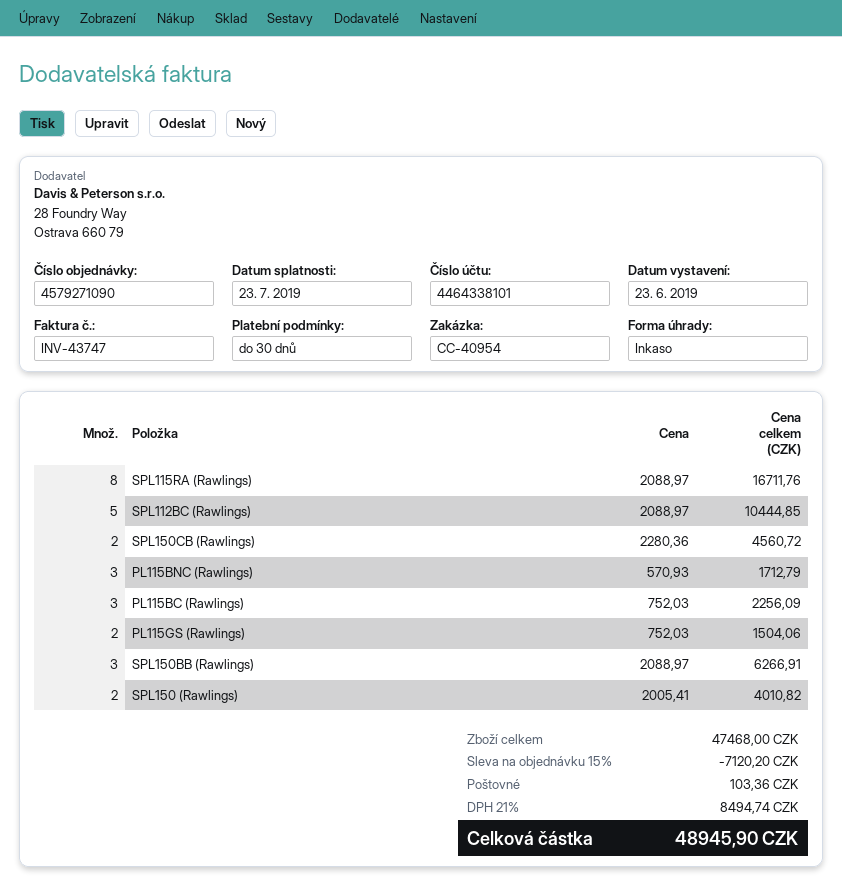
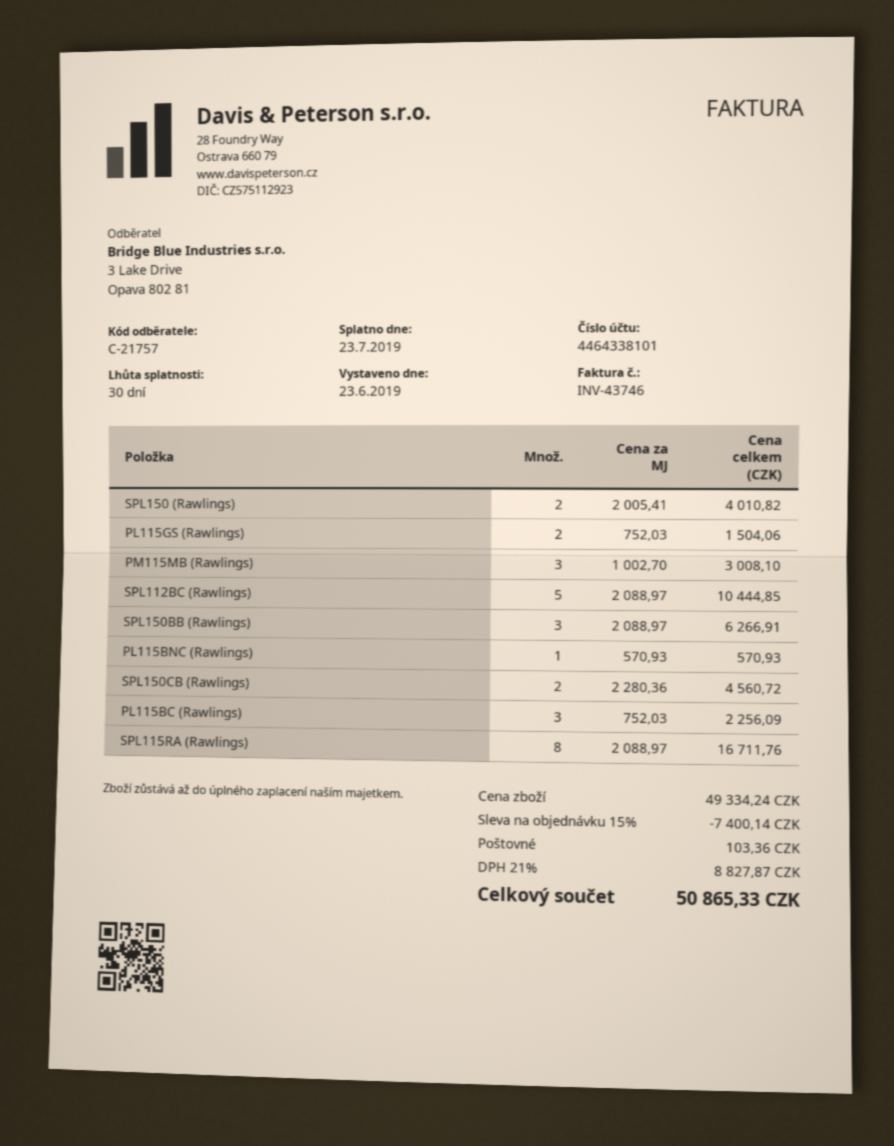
invoice number: INV-43747 -> INV-43746
PL115BNC (Rawlings): 3 x 570.93 = 1712.79 -> 1 x 570.93 = 570.93
PM115MB (Rawlings): none -> 3 x 1002.70 = 3008.10
subtotal: 47468.00 -> 49334.24
discount: 15% = 7120.20 -> 15% = 7400.14
tax: 21% = 8494.74 -> 21% = 8827.87
total: 48945.90 -> 50865.33

